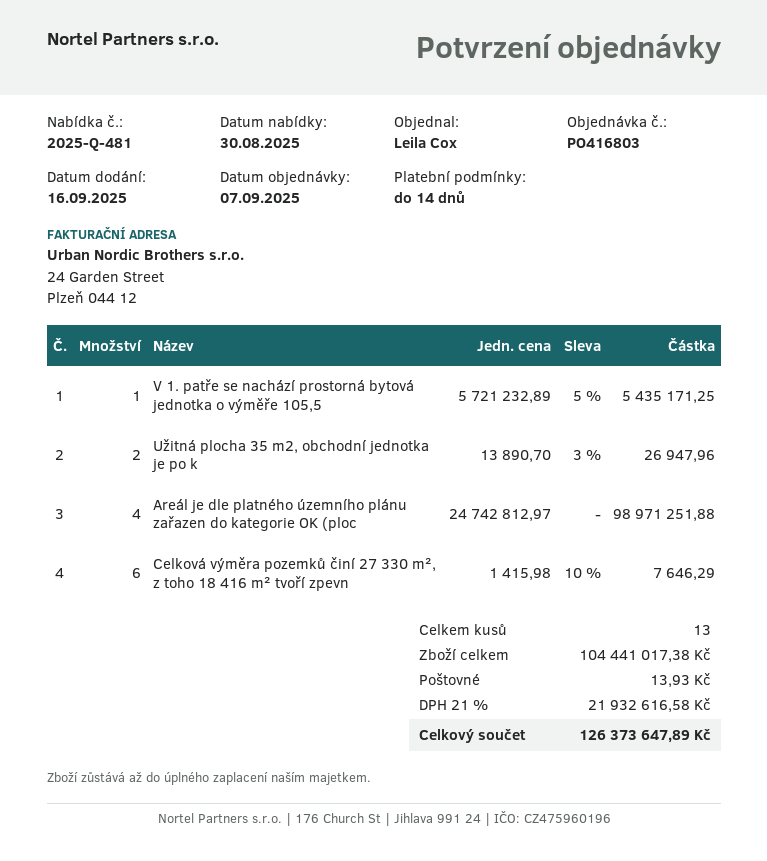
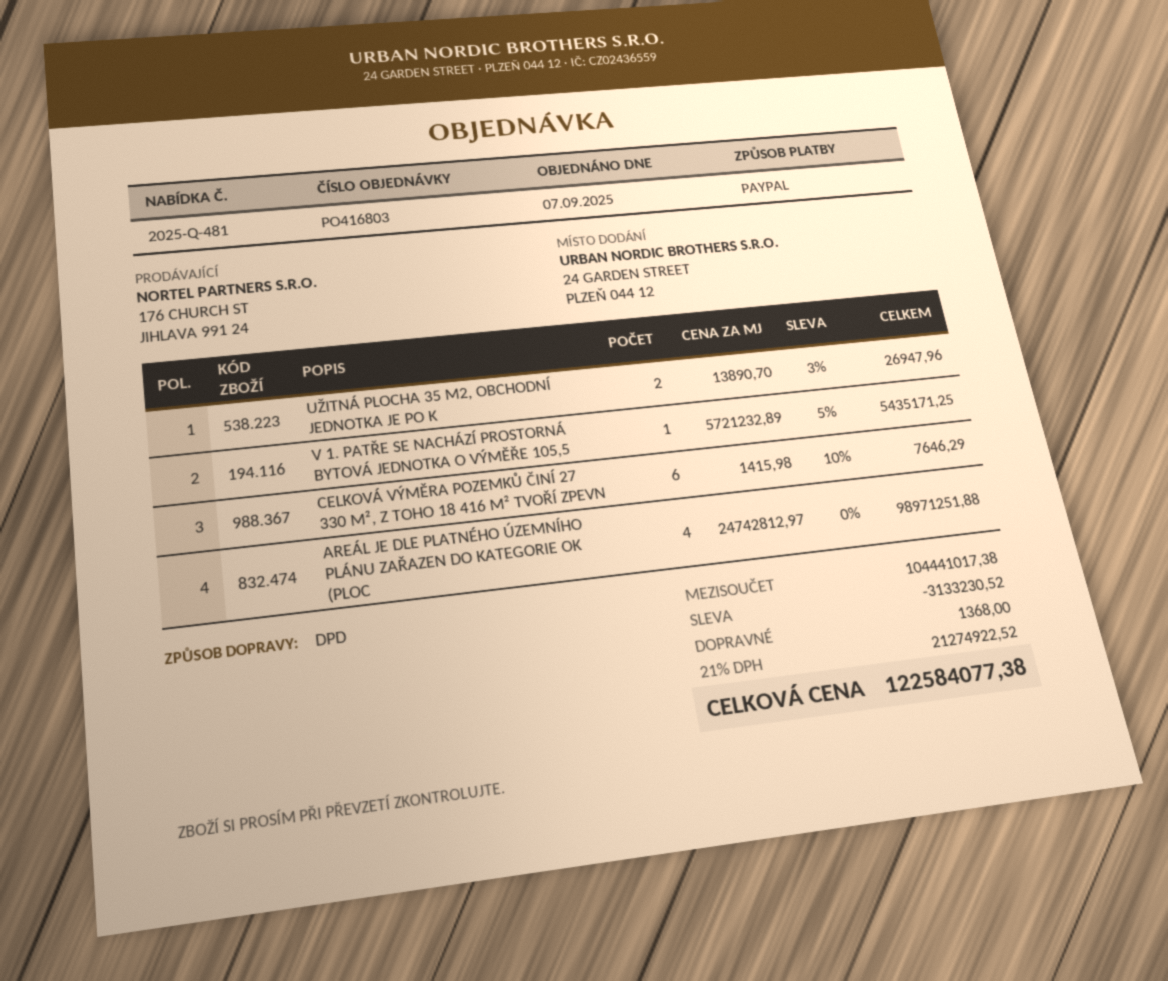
discount: none -> 3133230.52
shipping: 13.93 -> 1368.00
tax: 21% = 21932616.58 -> 21% = 21274922.52
total: 126373647.89 -> 122584077.38

